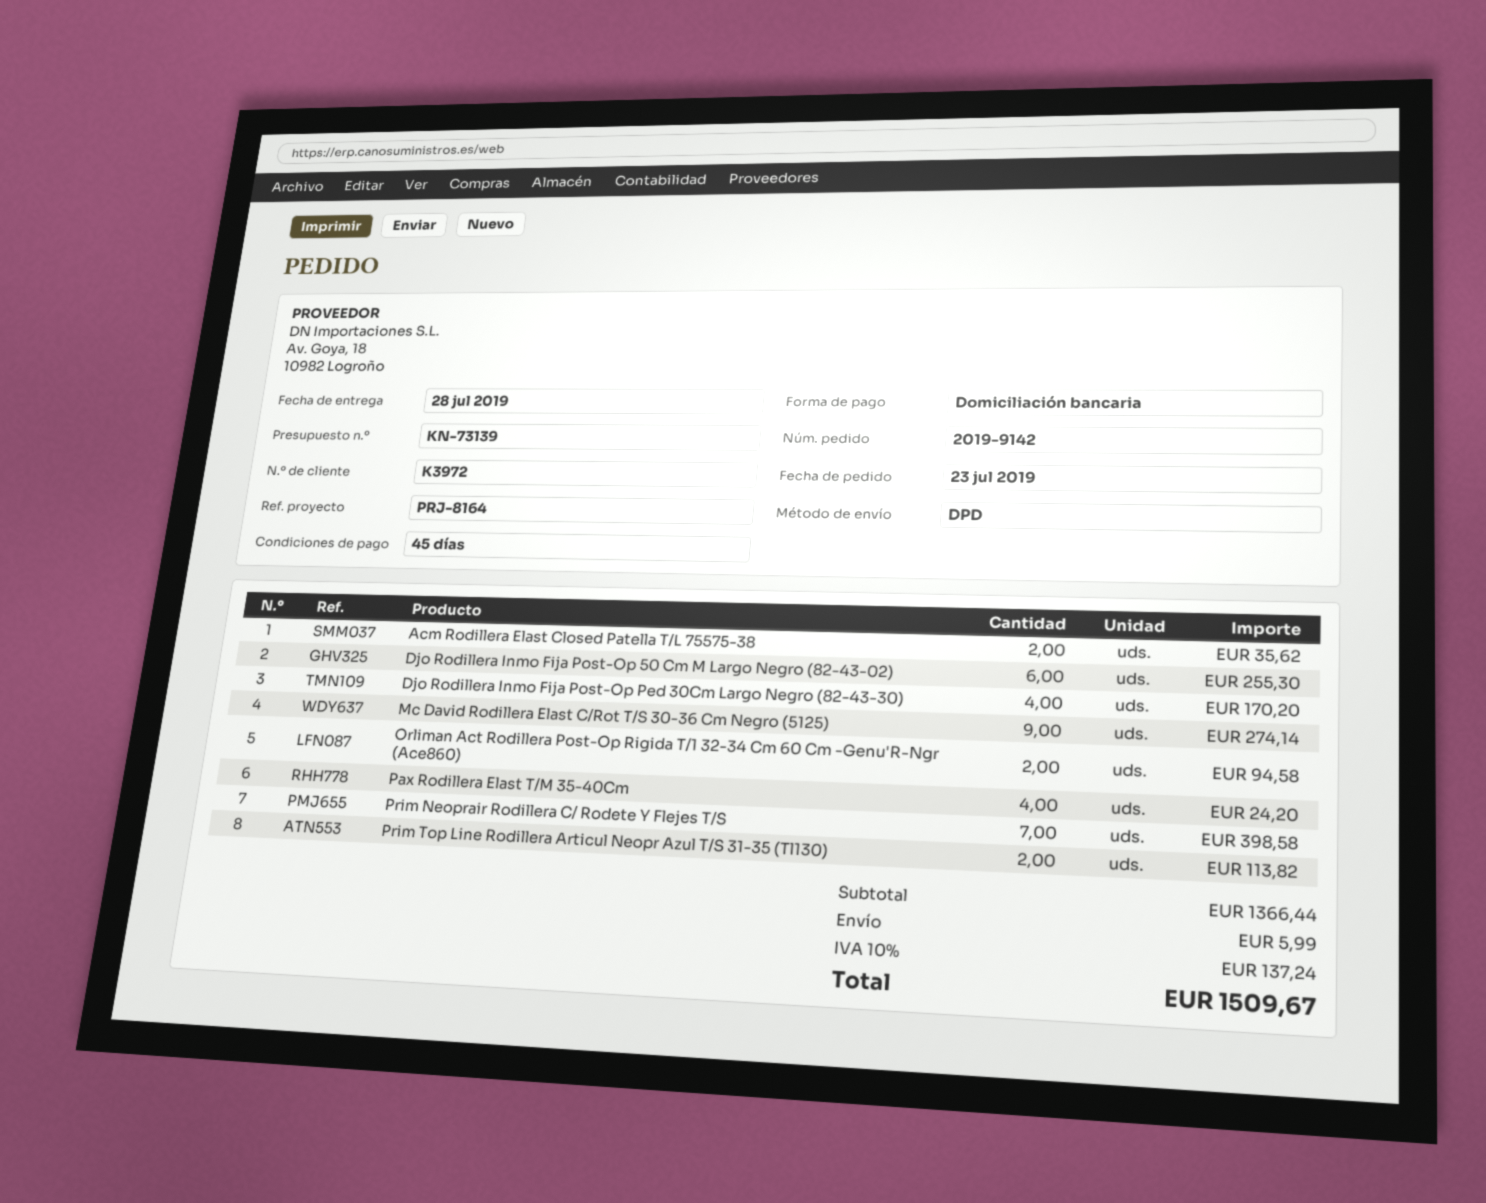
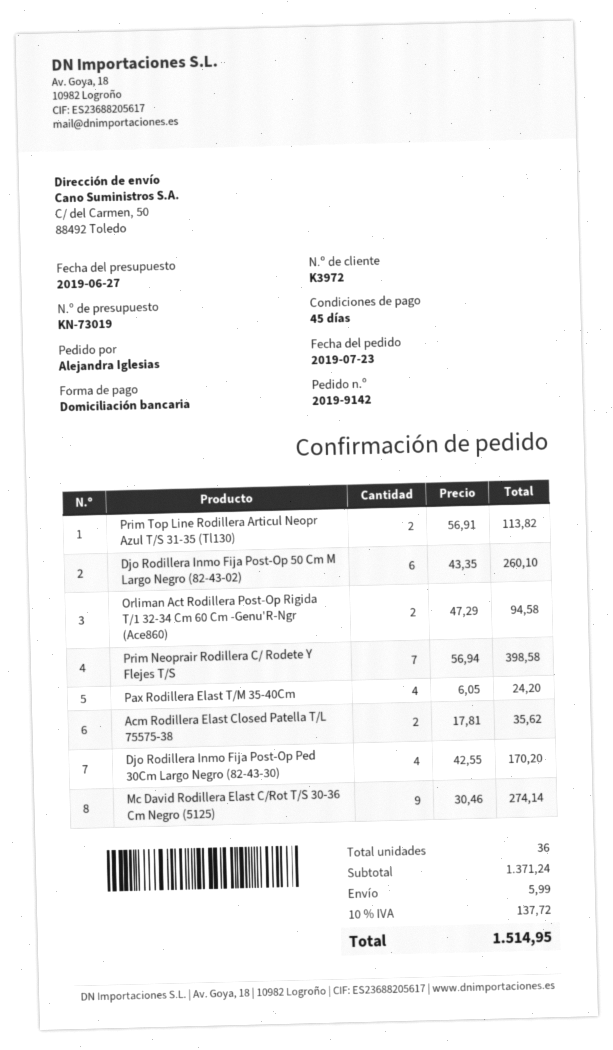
quote number: KN-73139 -> KN-73019
Djo Rodillera Inmo Fija Post-Op 50 Cm M Largo Negro (82-43-02): 6 for 255.30 -> 6 for 260.10
subtotal: 1366.44 -> 1371.24
tax: 10% = 137.24 -> 10% = 137.72
total: 1509.67 -> 1514.95

